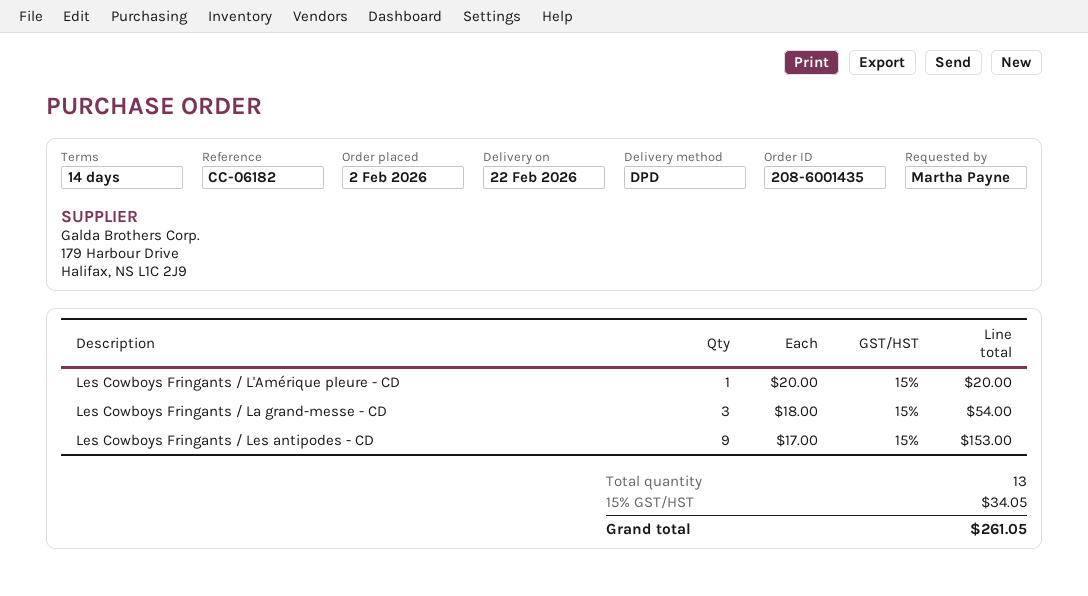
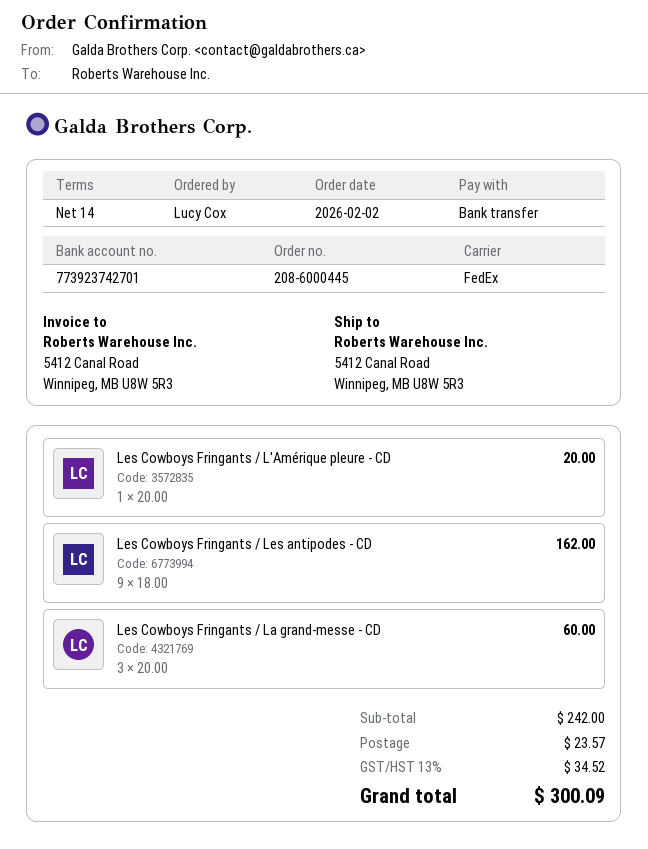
order number: 208-6001435 -> 208-6000445
ordered by: Martha Payne -> Lucy Cox
shipping method: DPD -> FedEx
Les Cowboys Fringants / La grand-messe - CD: 3 x 18.00 = 54.00 -> 3 x 20.00 = 60.00
Les Cowboys Fringants / Les antipodes - CD: 9 x 17.00 = 153.00 -> 9 x 18.00 = 162.00
shipping: none -> 23.57
tax: 15% = 34.05 -> 13% = 34.52
total: 261.05 -> 300.09

